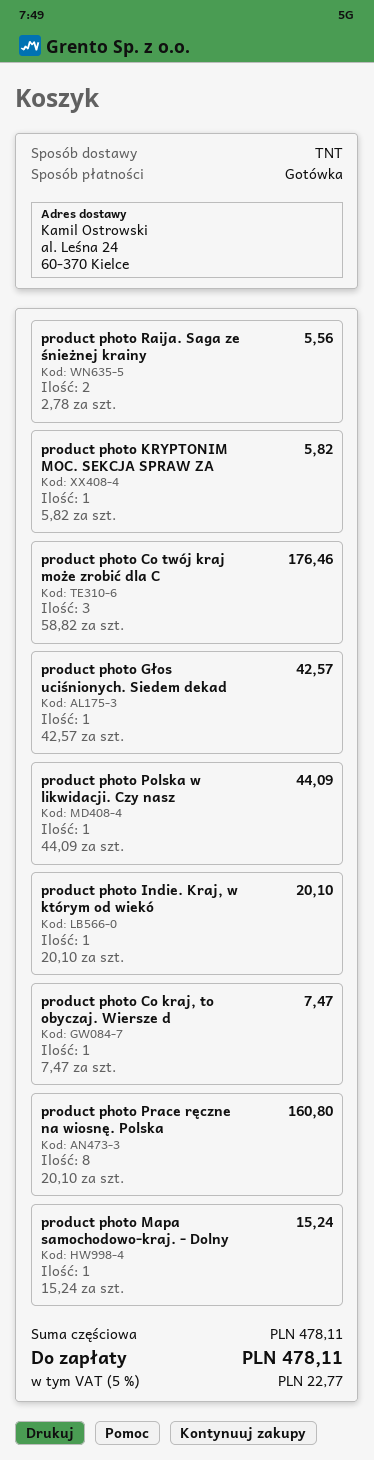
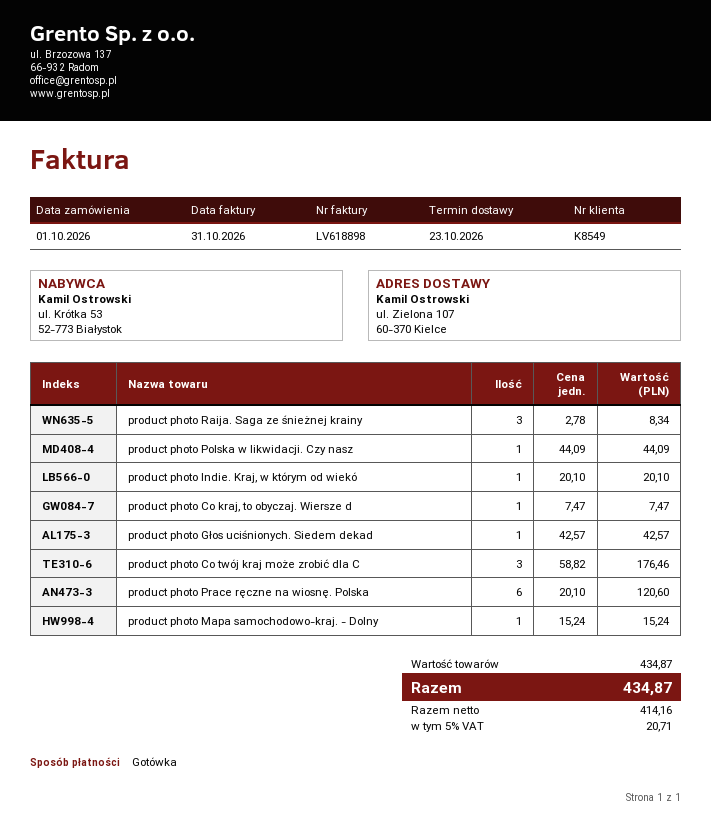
ship to: al. Leśna 24, 60-370 Kielce -> ul. Zielona 107, 60-370 Kielce
product photo Raija. Saga ze śnieżnej krainy: 2 x 2.78 = 5.56 -> 3 x 2.78 = 8.34
product photo KRYPTONIM MOC. SEKCJA SPRAW ZA: 1 x 5.82 = 5.82 -> none
product photo Prace ręczne na wiosnę. Polska: 8 x 20.10 = 160.80 -> 6 x 20.10 = 120.60
subtotal: 478.11 -> 434.87
tax: 5% = 22.77 -> 5% = 20.71
total: 478.11 -> 434.87

